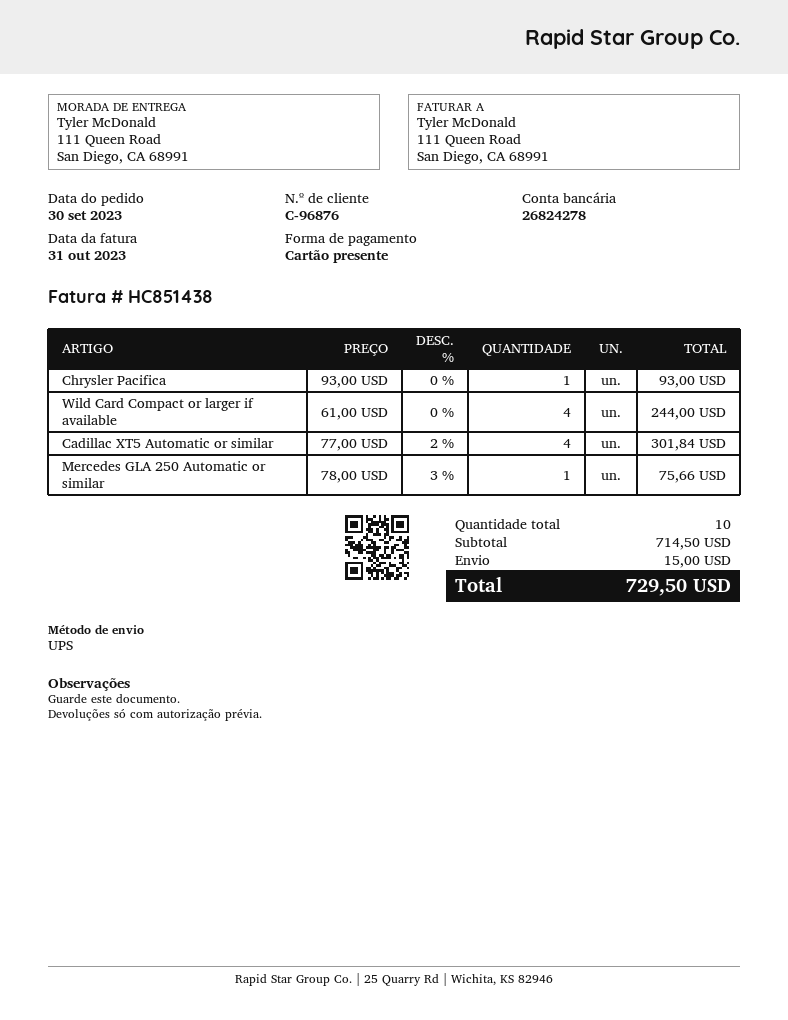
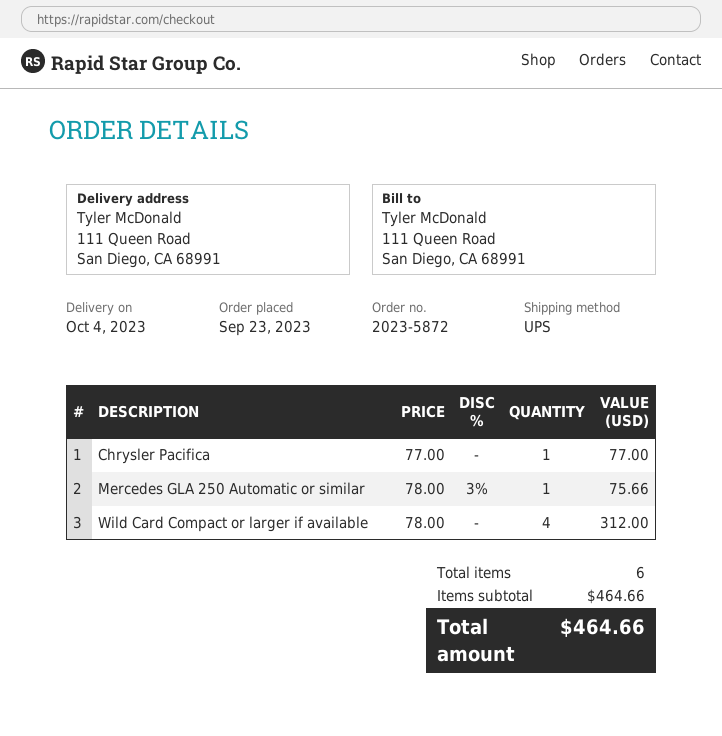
order date: 2023-09-30 -> 2023-09-23
Chrysler Pacifica: 1 x 93.00 = 93.00 -> 1 x 77.00 = 77.00
Wild Card Compact or larger if available: 4 x 61.00 = 244.00 -> 4 x 78.00 = 312.00
Cadillac XT5 Automatic or similar: 4 x 77.00 - 2% = 301.84 -> none
total quantity: 10 -> 6
subtotal: 714.50 -> 464.66
shipping: 15.00 -> none
total: 729.50 -> 464.66

